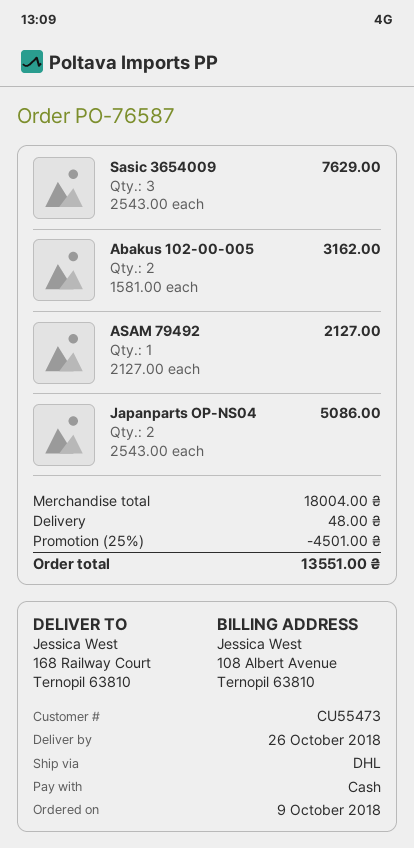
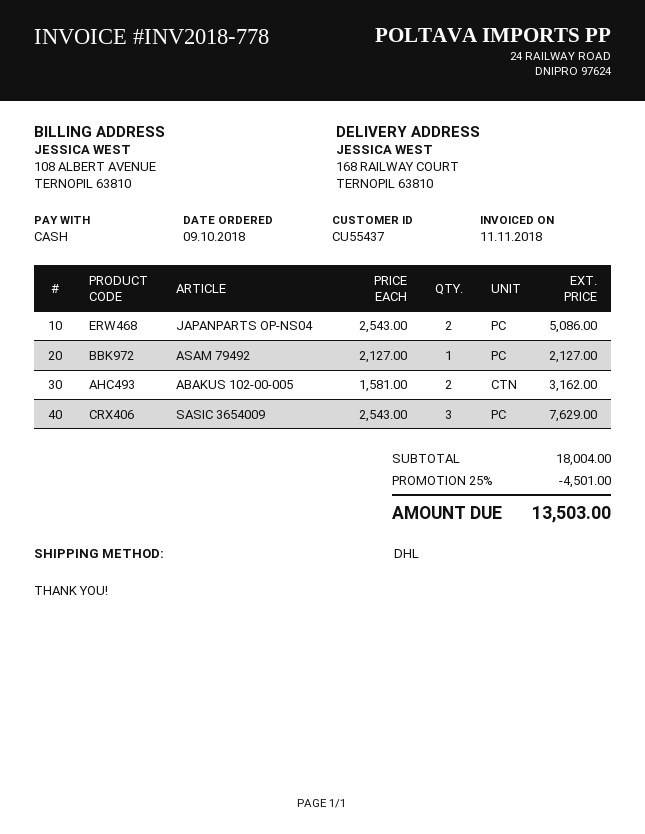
customer number: CU55473 -> CU55437
shipping: 48.00 -> none
total: 13551.00 -> 13503.00

